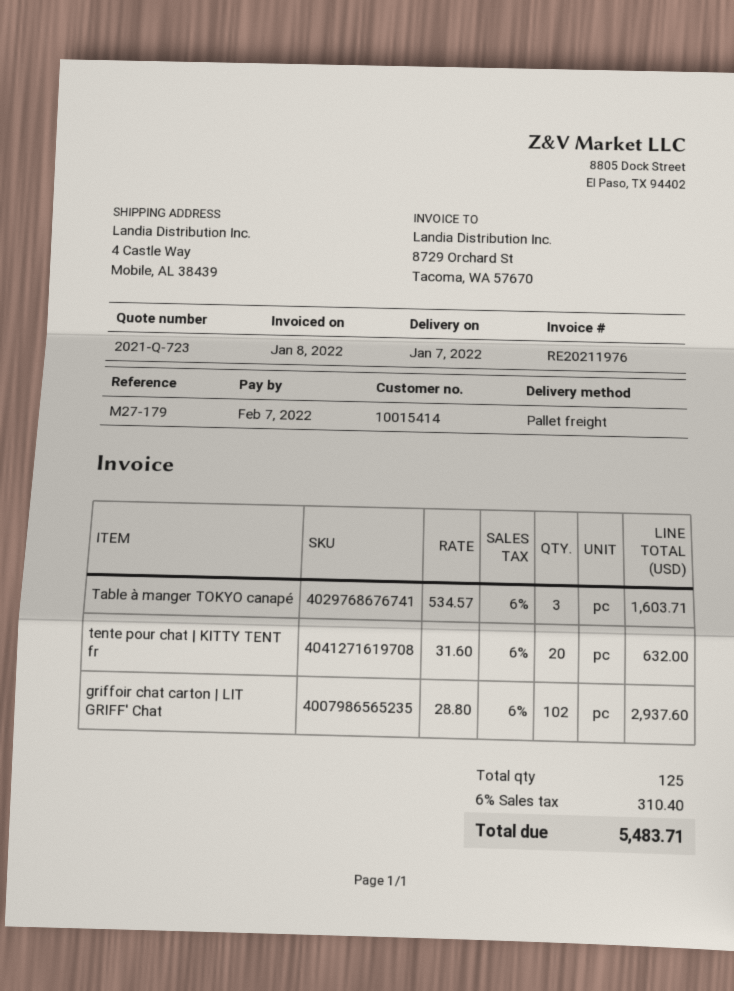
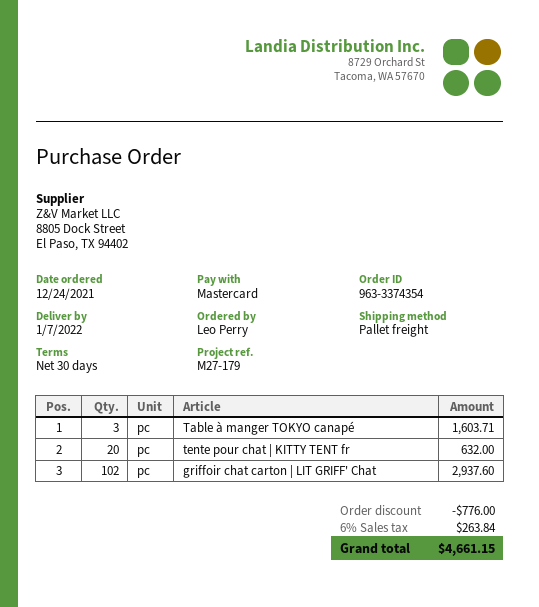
discount: none -> 776.00
tax: 6% = 310.40 -> 6% = 263.84
total: 5483.71 -> 4661.15

